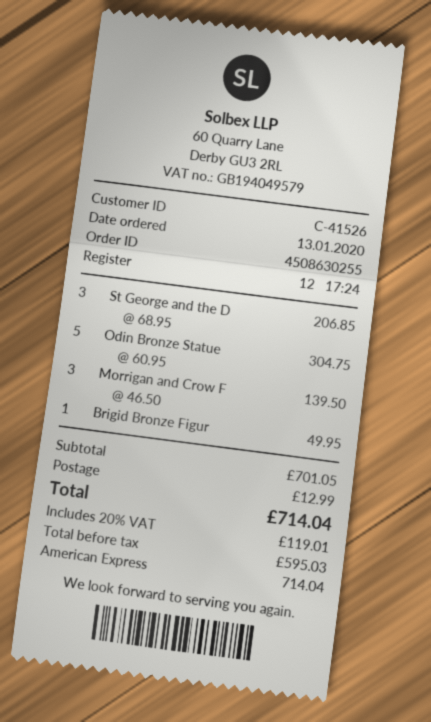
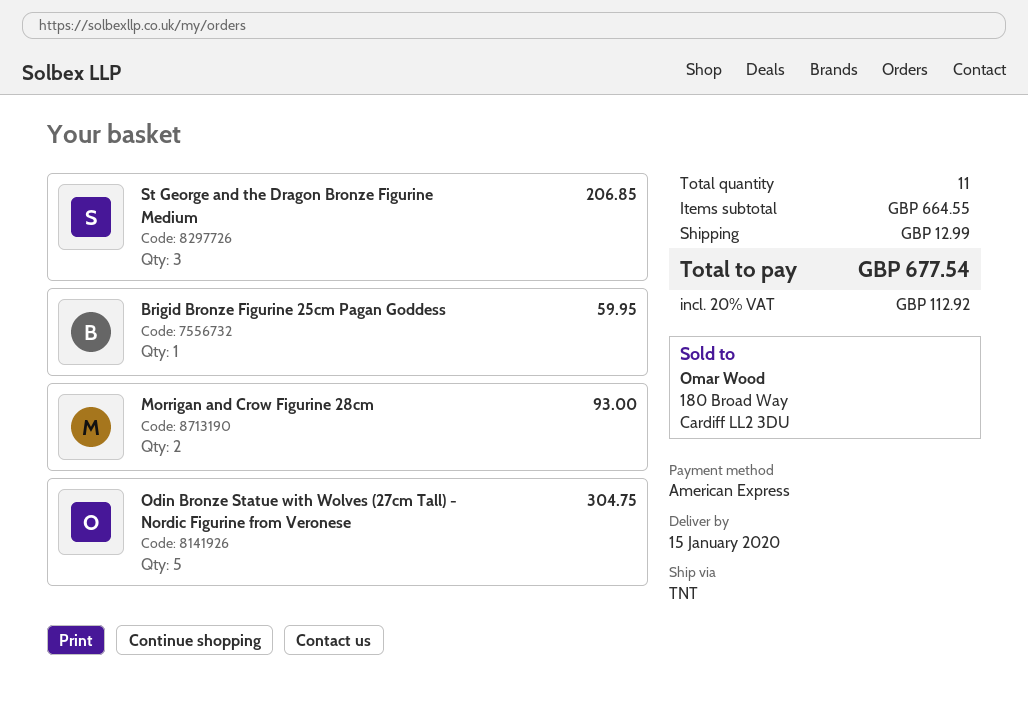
Morrigan and Crow F: 3 for 139.50 -> 2 for 93.00
Brigid Bronze Figur: 1 for 49.95 -> 1 for 59.95
subtotal: 701.05 -> 664.55
tax: 20% = 119.01 -> 20% = 112.92
total: 714.04 -> 677.54

